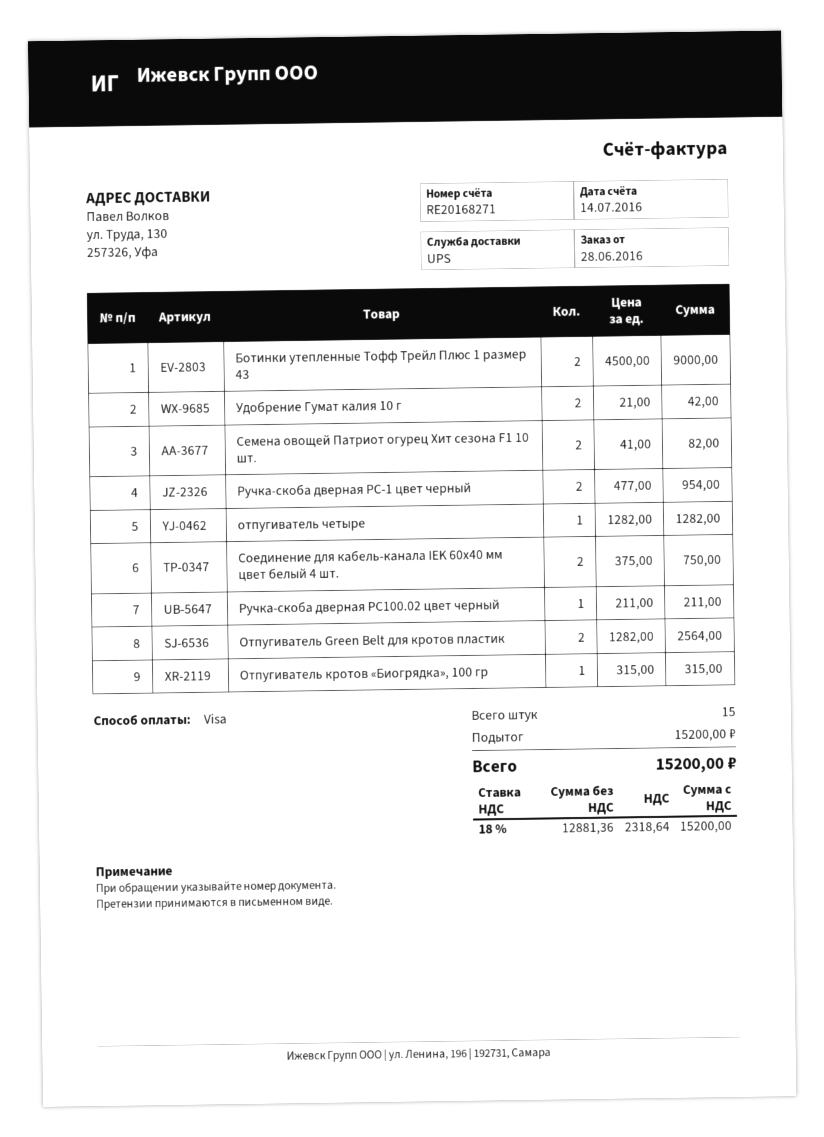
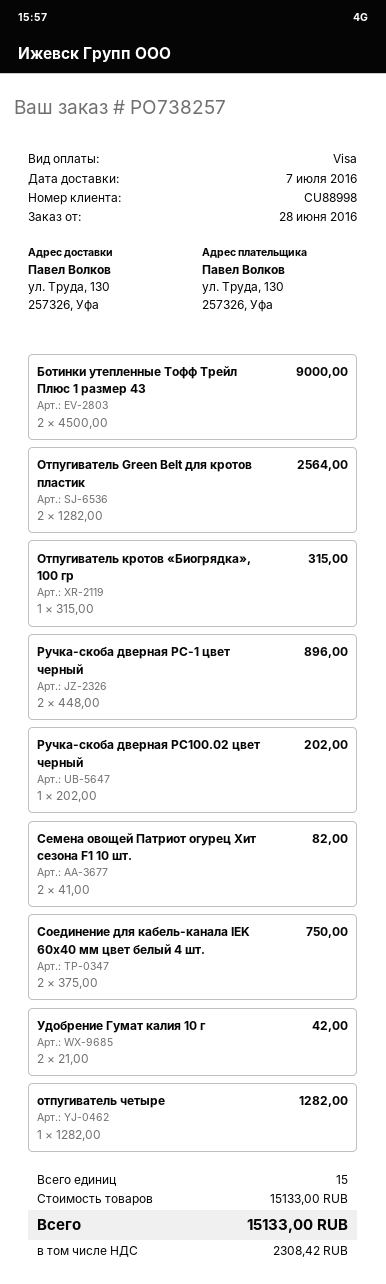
Ручка-скоба дверная РС-1 цвет черный: 2 x 477.00 = 954.00 -> 2 x 448.00 = 896.00
Ручка-скоба дверная РС100.02 цвет черный: 1 x 211.00 = 211.00 -> 1 x 202.00 = 202.00
subtotal: 15200.00 -> 15133.00
tax: 2318.64 -> 2308.42
total: 15200.00 -> 15133.00

